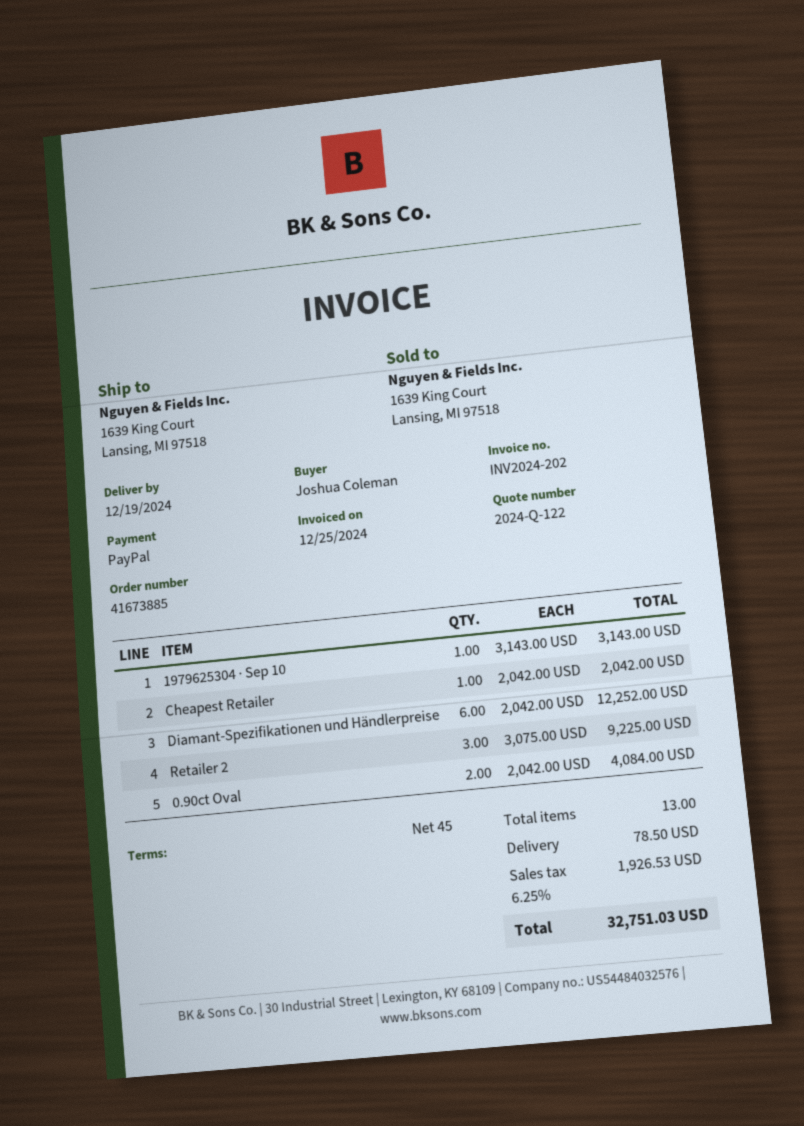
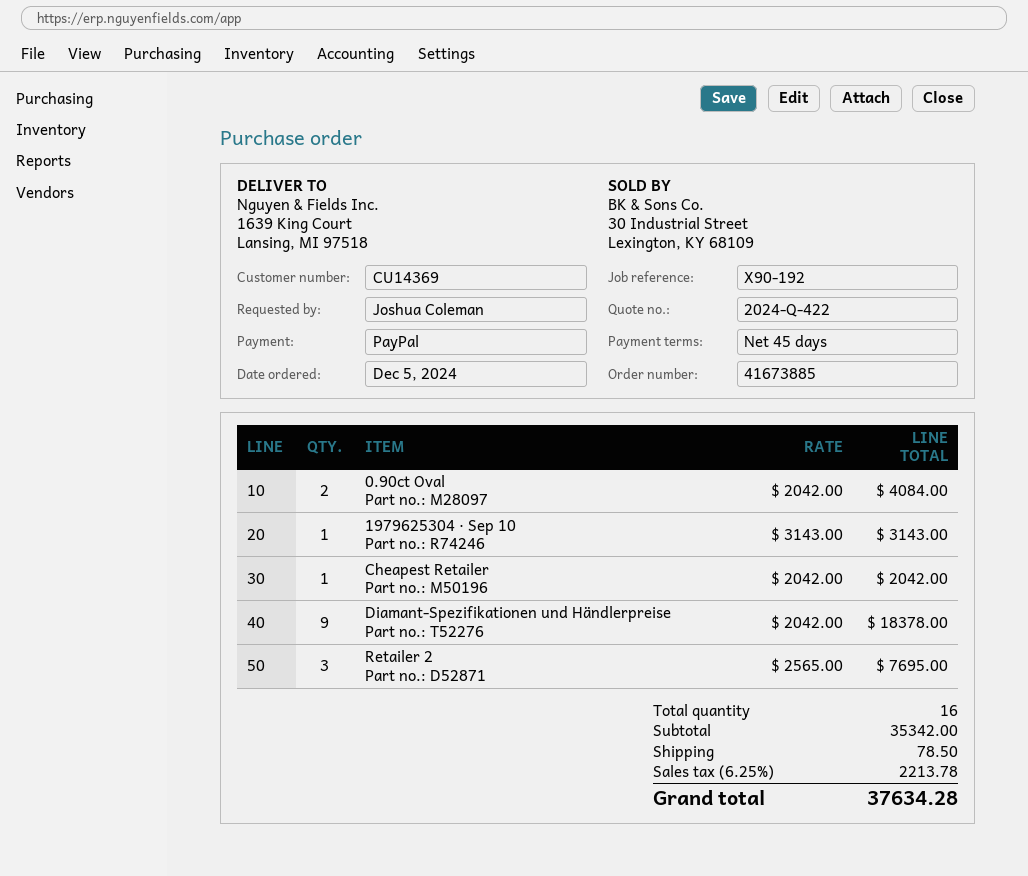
quote number: 2024-Q-122 -> 2024-Q-422
Diamant-Spezifikationen und Händlerpreise: 6 x 2042.00 = 12252.00 -> 9 x 2042.00 = 18378.00
Retailer 2: 3 x 3075.00 = 9225.00 -> 3 x 2565.00 = 7695.00
total quantity: 13 -> 16
tax: 6.25% = 1926.53 -> 6.25% = 2213.78
total: 32751.03 -> 37634.28

